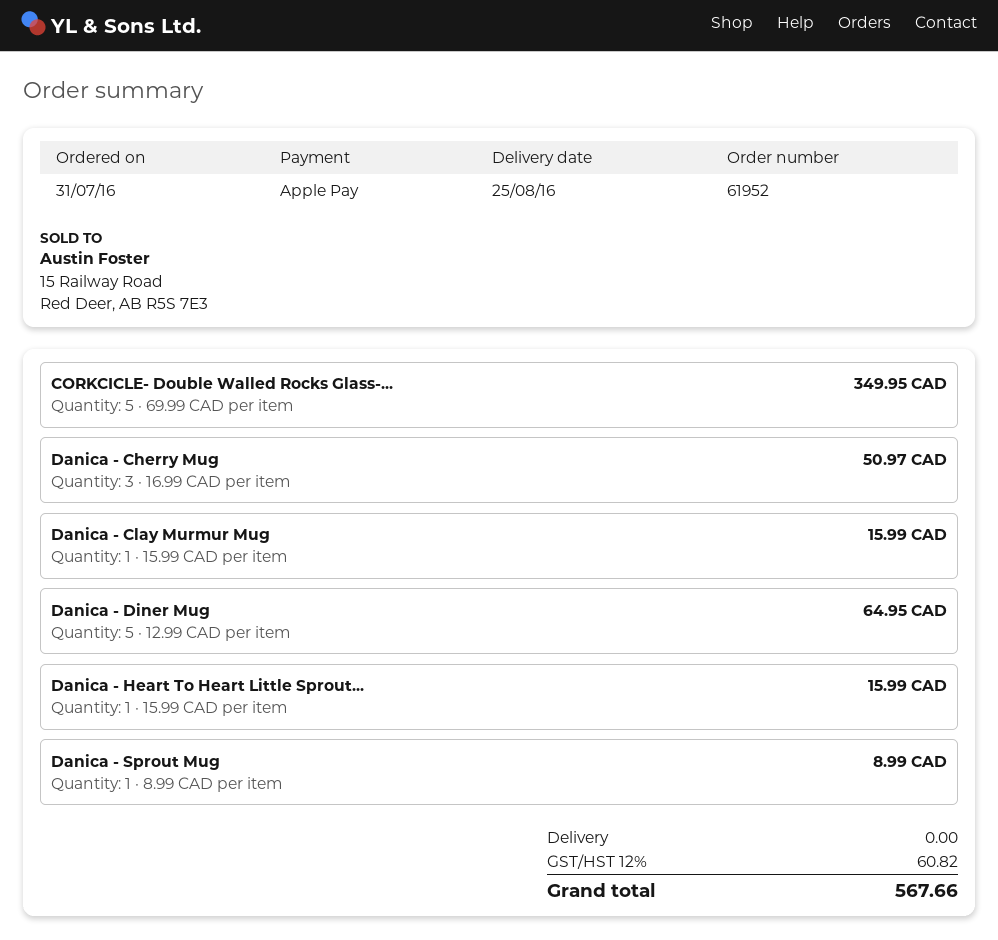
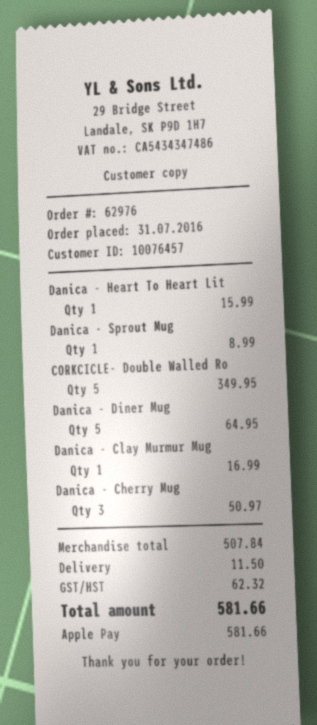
order number: 61952 -> 62976
Danica - Clay Murmur Mug: 1 for 15.99 -> 1 for 16.99
shipping: 0.00 -> 11.50
tax: 60.82 -> 62.32
total: 567.66 -> 581.66

